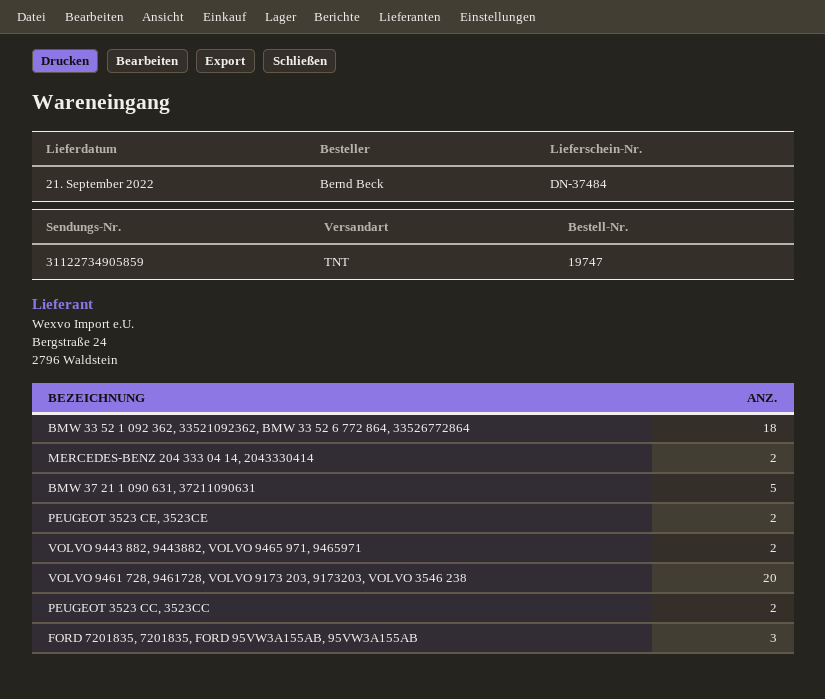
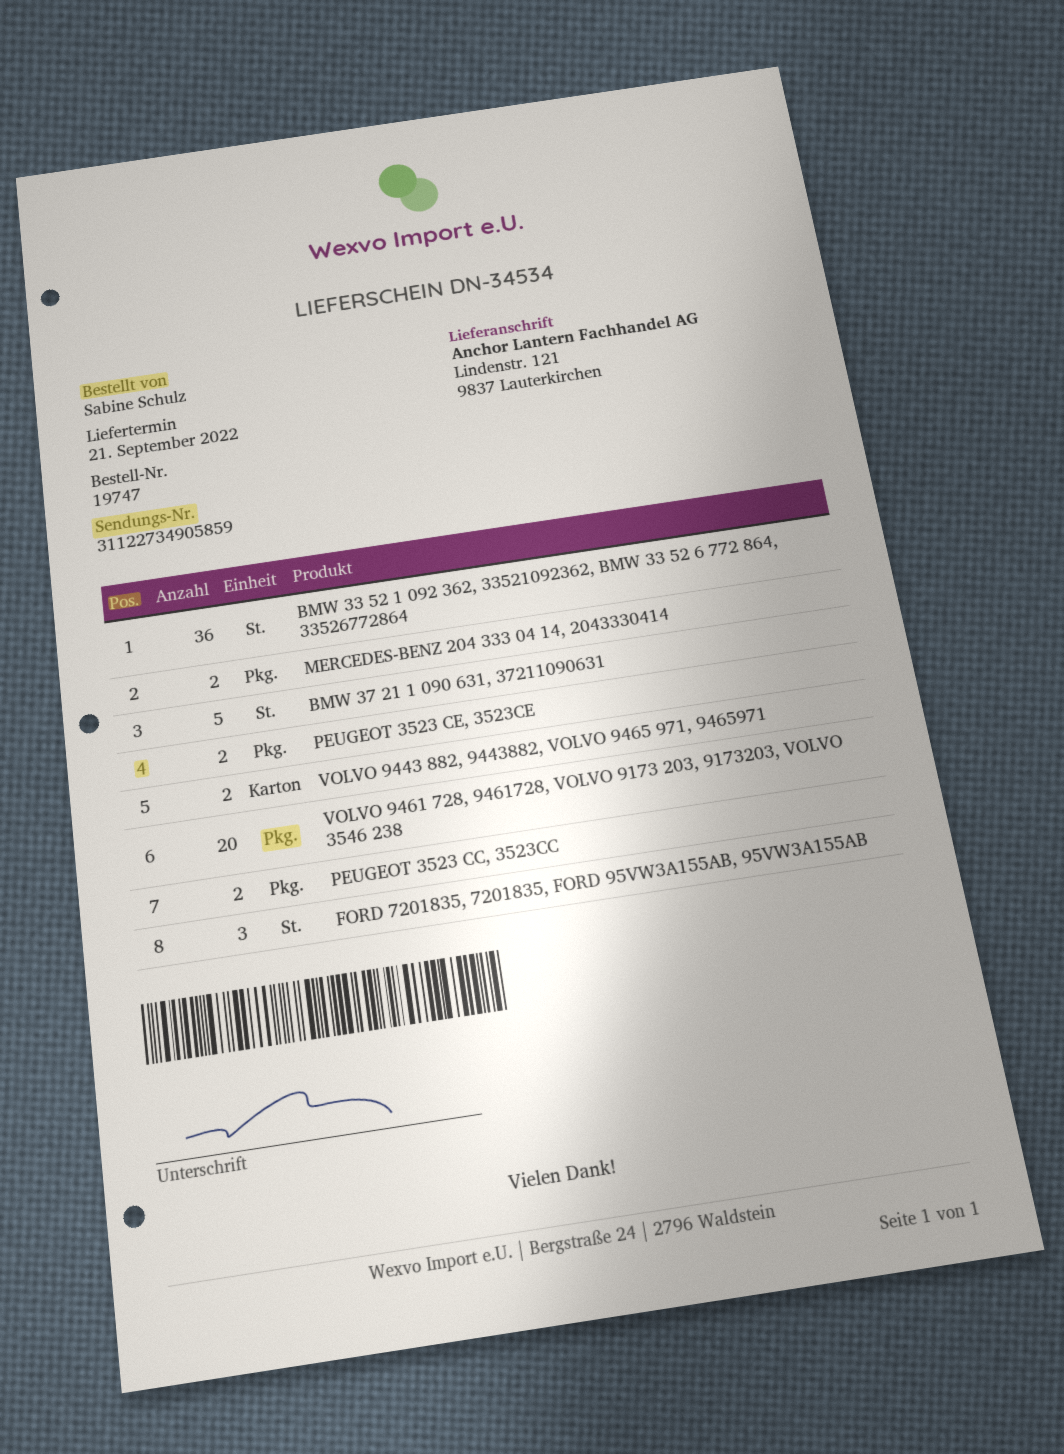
delivery note number: DN-37484 -> DN-34534
ordered by: Bernd Beck -> Sabine Schulz
BMW 33 52 1 092 362, 33521092362, BMW 33 52 6 772 864, 33526772864: 18 -> 36

